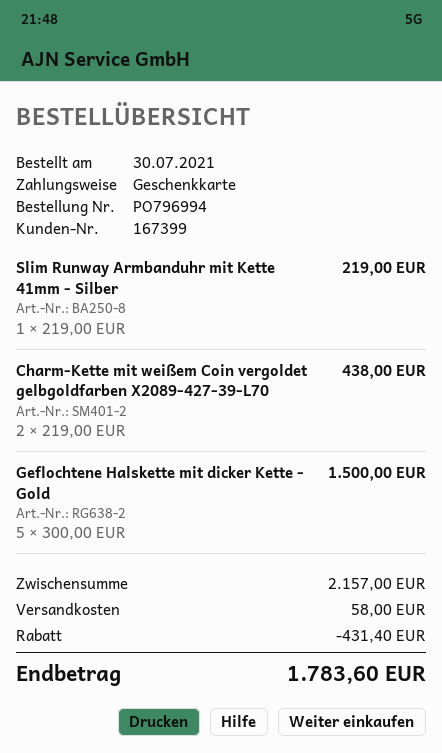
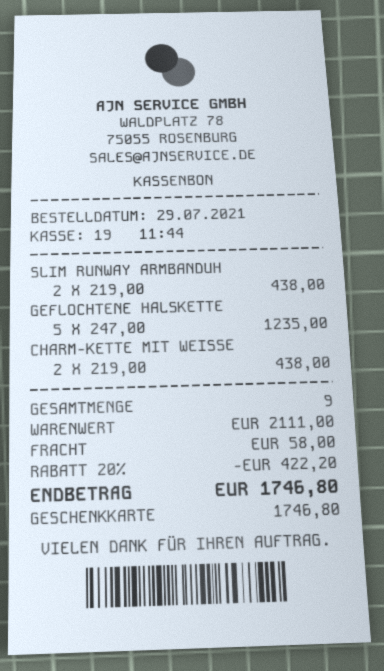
order date: 2021-07-30 -> 2021-07-29
Slim Runway Armbanduhr mit Kette 41mm - Silber: 1 x 219.00 = 219.00 -> 2 x 219.00 = 438.00
Geflochtene Halskette mit dicker Kette - Gold: 5 x 300.00 = 1500.00 -> 5 x 247.00 = 1235.00
subtotal: 2157.00 -> 2111.00
discount: 431.40 -> 422.20
total: 1783.60 -> 1746.80

